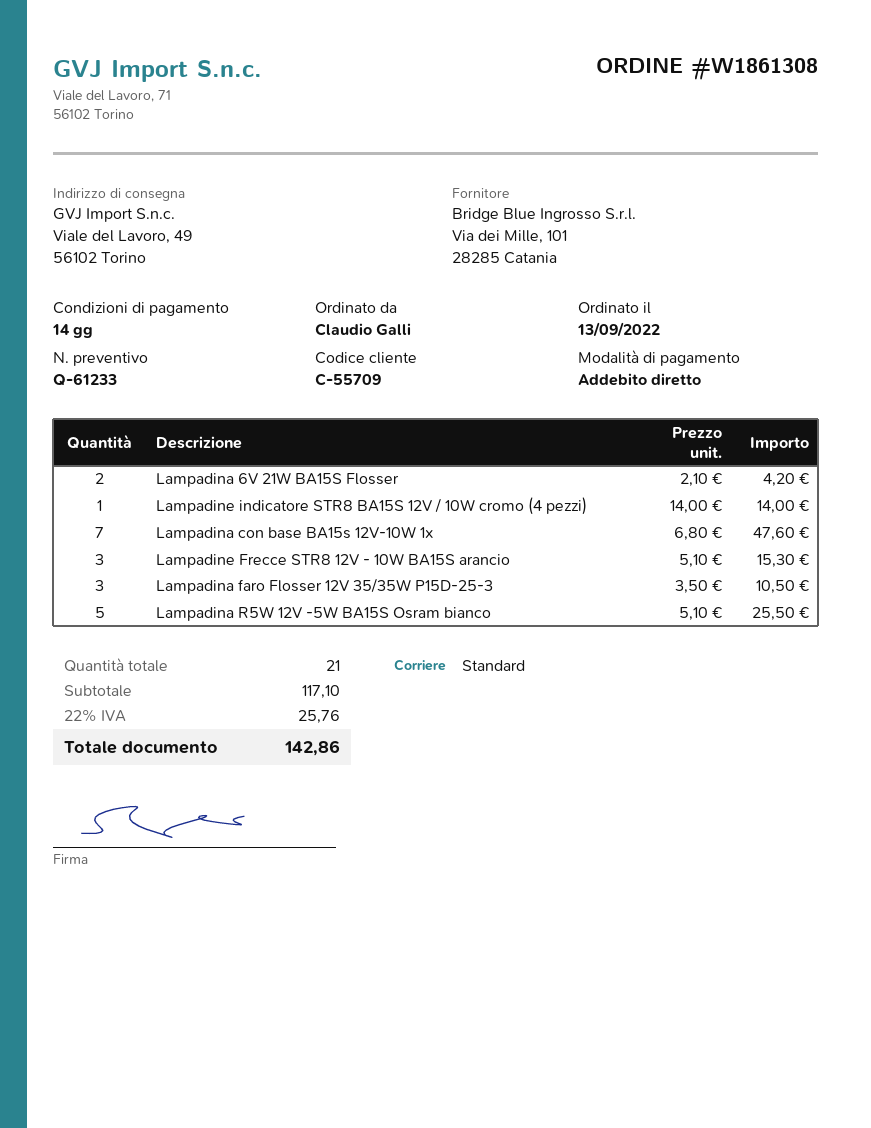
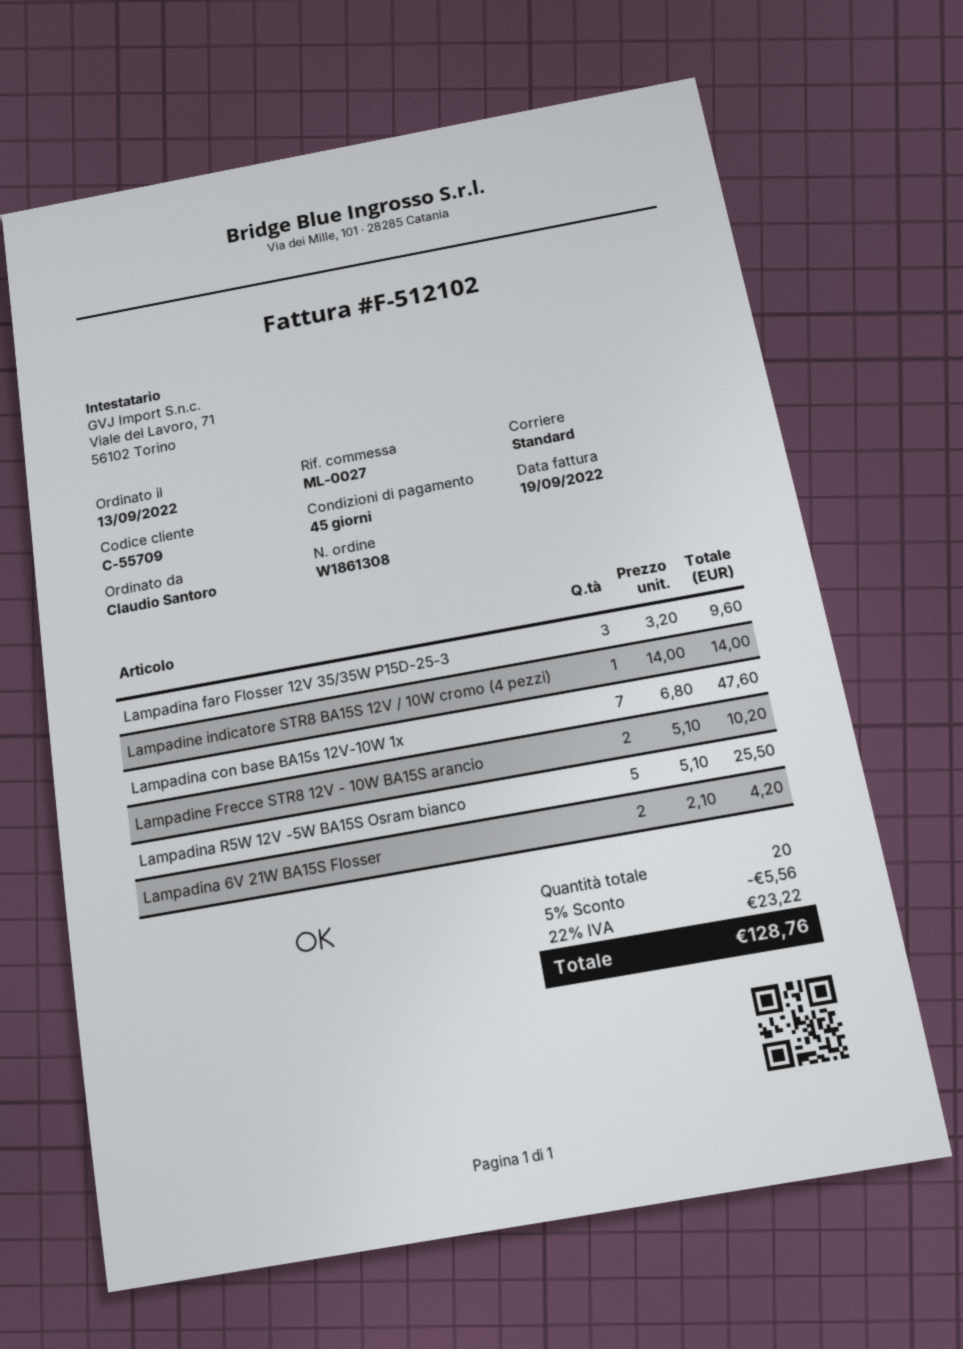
payment terms: 14 days -> 45 days
ordered by: Claudio Galli -> Claudio Santoro
Lampadine Frecce STR8 12V - 10W BA15S arancio: 3 x 5.10 = 15.30 -> 2 x 5.10 = 10.20
Lampadina faro Flosser 12V 35/35W P15D-25-3: 3 x 3.50 = 10.50 -> 3 x 3.20 = 9.60
total quantity: 21 -> 20
discount: none -> 5% = 5.56
tax: 22% = 25.76 -> 22% = 23.22
total: 142.86 -> 128.76

